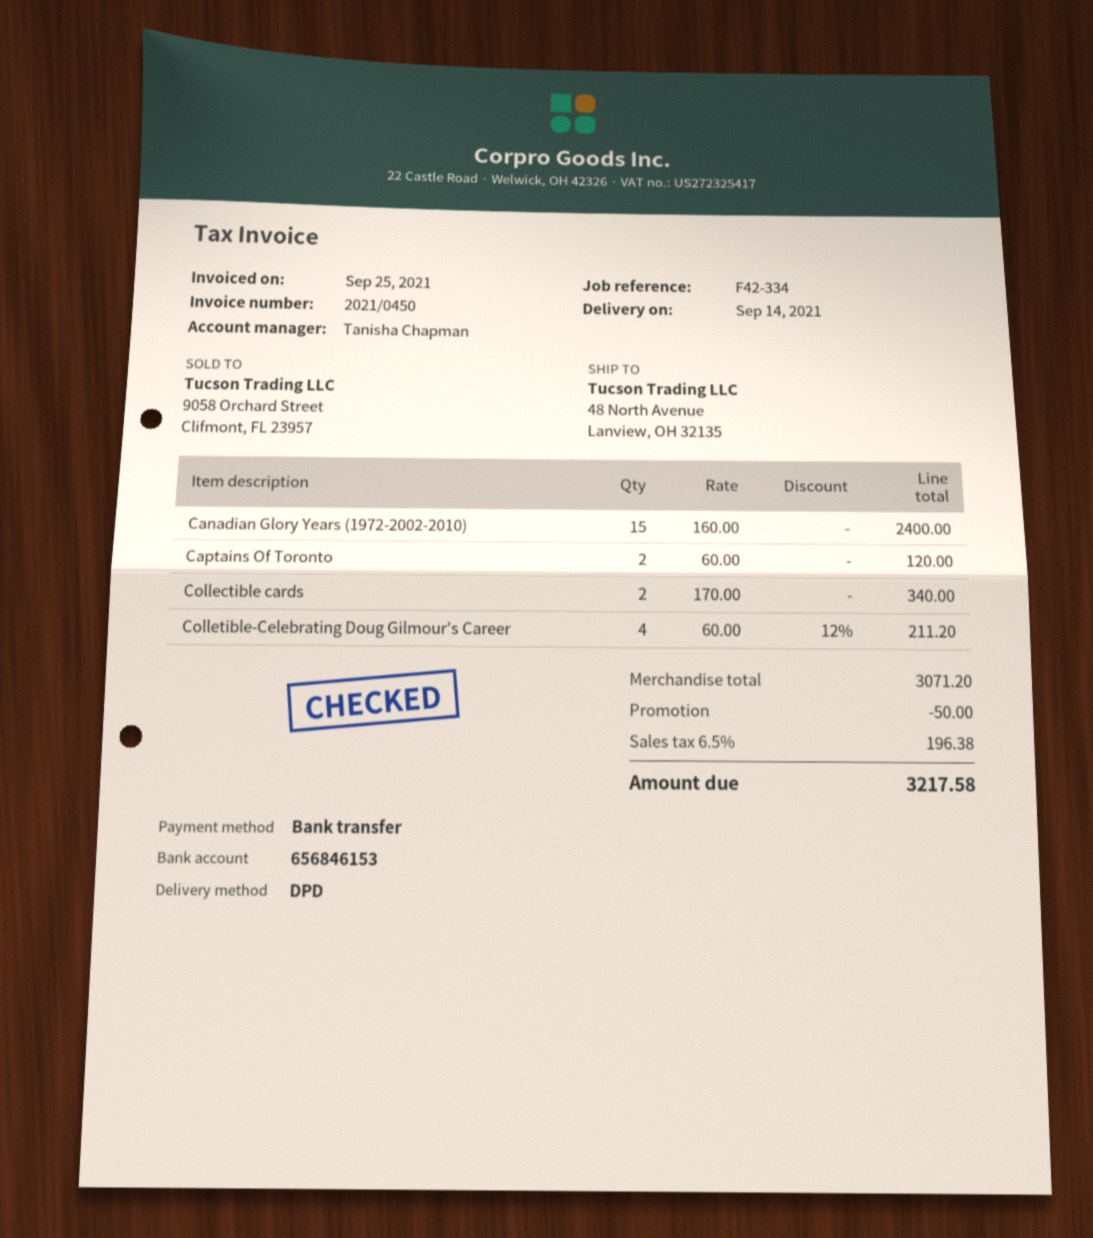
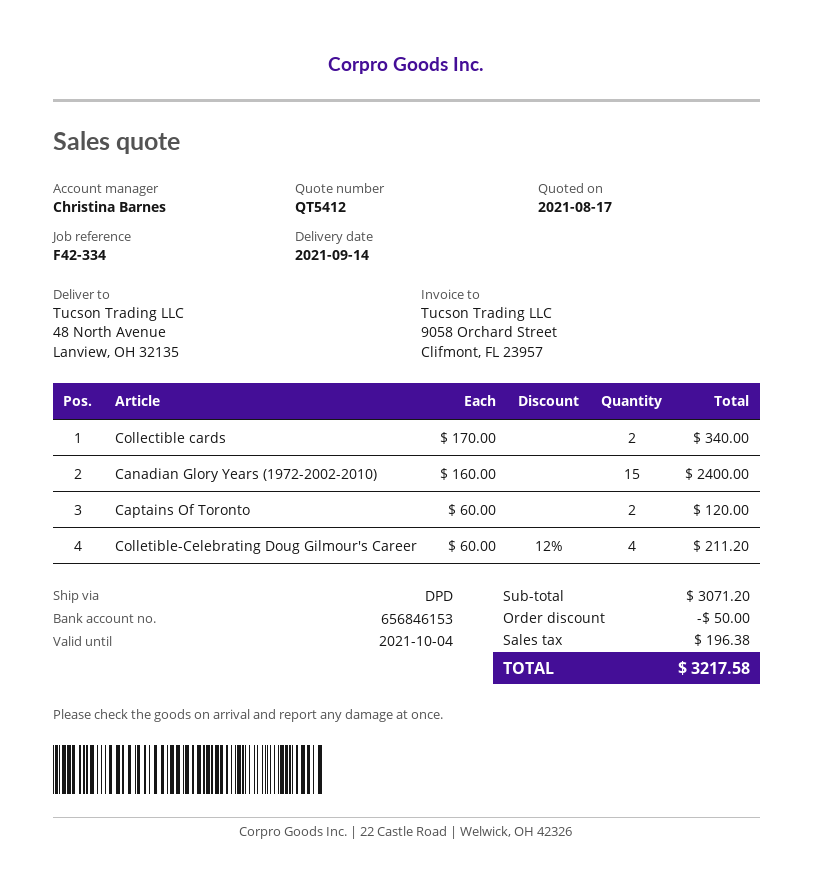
sales rep: Tanisha Chapman -> Christina Barnes

